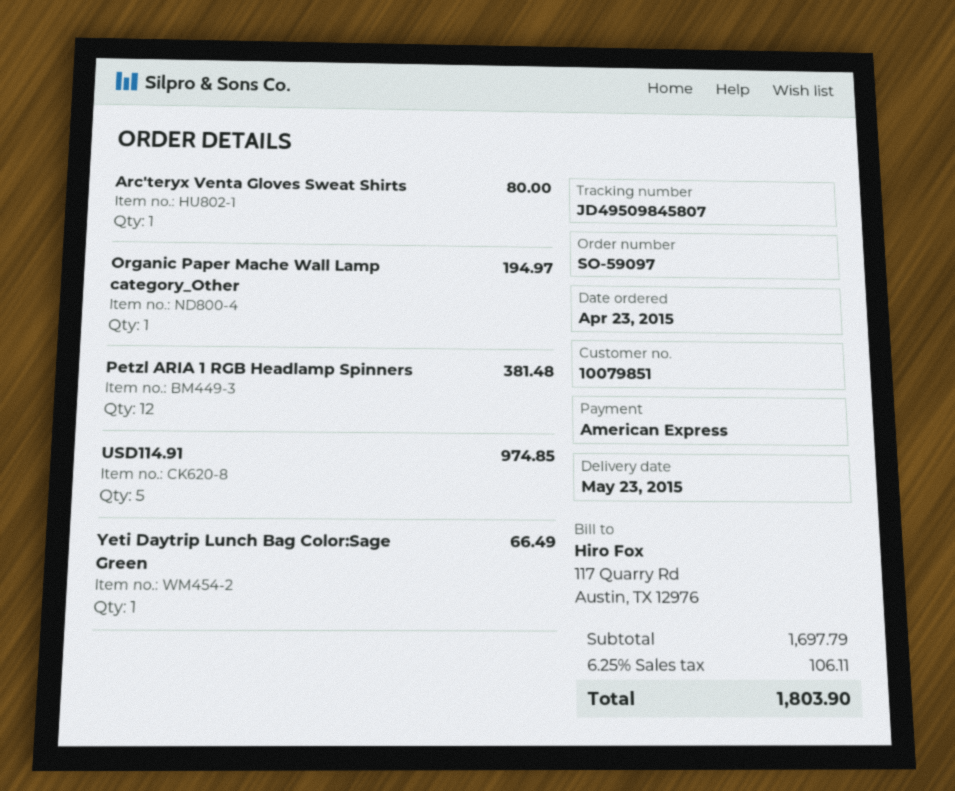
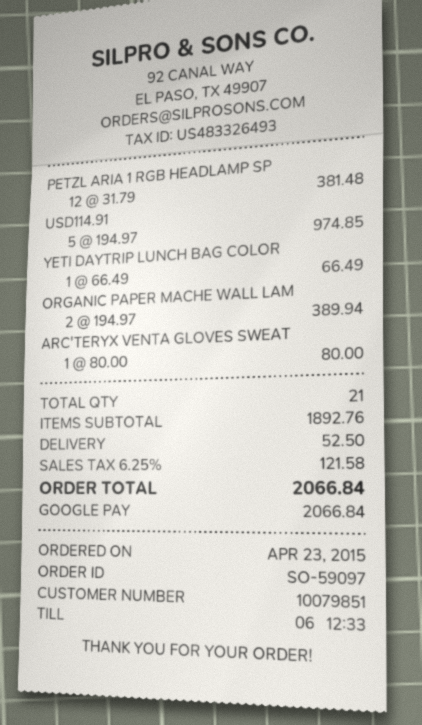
payment method: American Express -> Google Pay
Organic Paper Mache Wall Lamp category_Other: 1 for 194.97 -> 2 for 389.94
subtotal: 1697.79 -> 1892.76
shipping: none -> 52.50
tax: 6.25% = 106.11 -> 6.25% = 121.58
total: 1803.90 -> 2066.84

